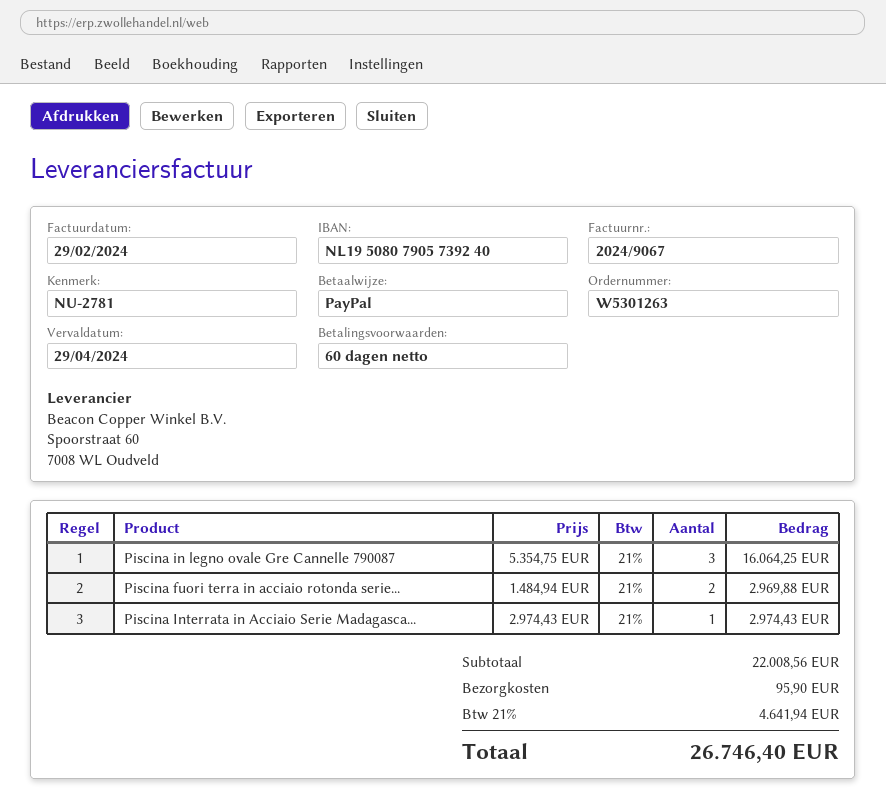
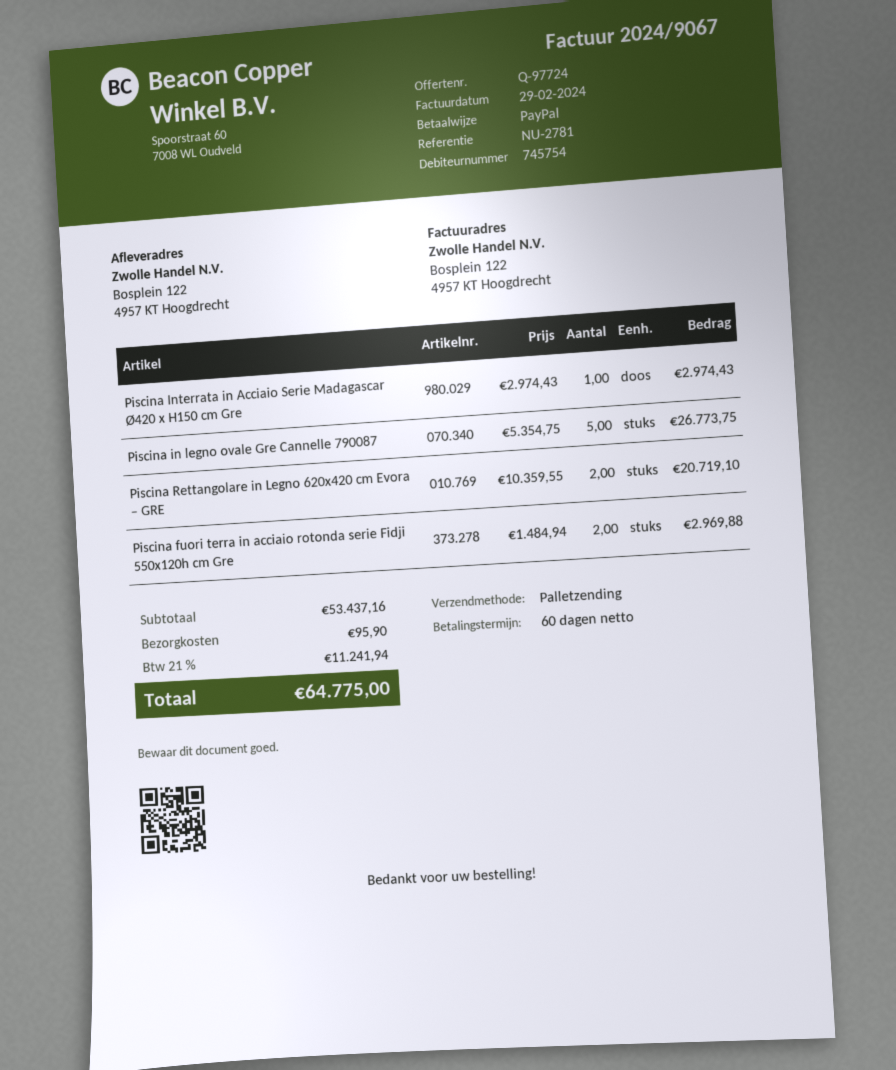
Piscina in legno ovale Gre Cannelle 790087: 3 x 5354.75 = 16064.25 -> 5 x 5354.75 = 26773.75
Piscina Rettangolare in Legno 620x420 cm Evora – GRE: none -> 2 x 10359.55 = 20719.10
subtotal: 22008.56 -> 53437.16
tax: 21% = 4641.94 -> 21% = 11241.94
total: 26746.40 -> 64775.00

